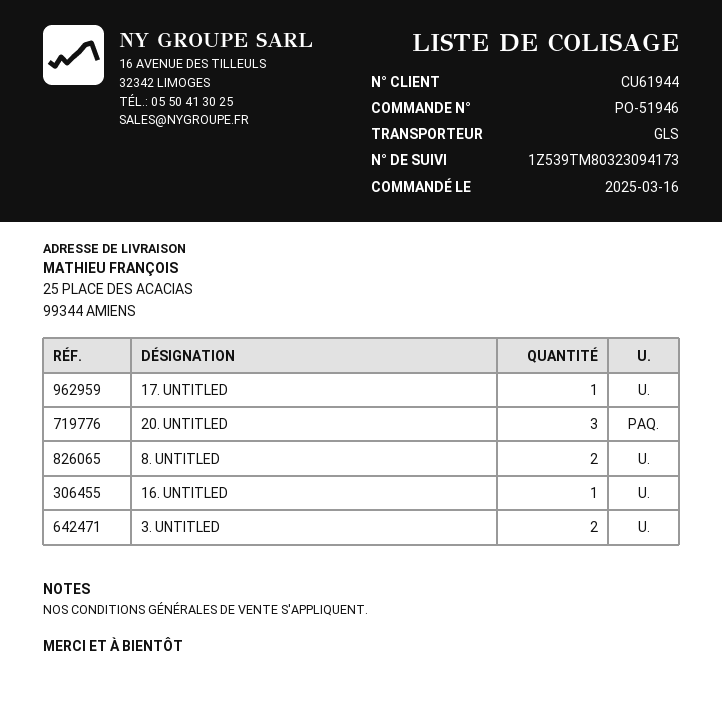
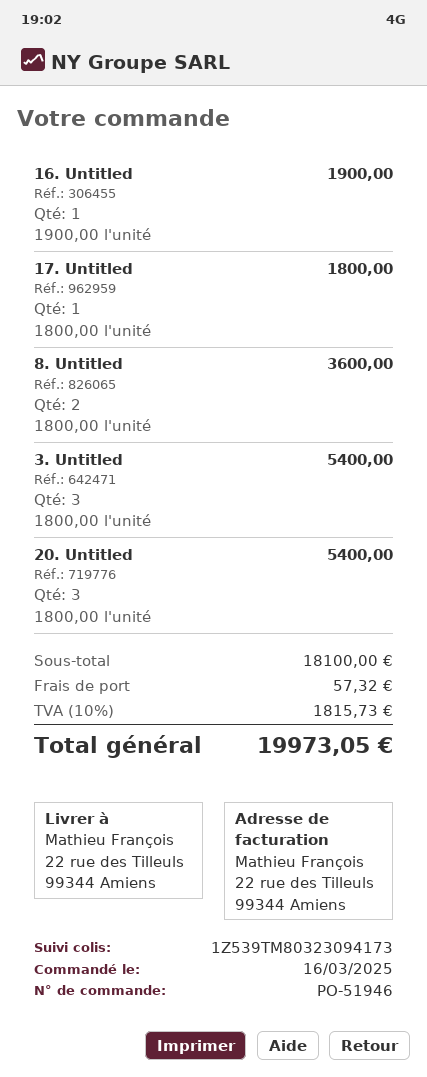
ship to: 25 PLACE DES ACACIAS, 99344 AMIENS -> 22 rue des Tilleuls, 99344 Amiens
3. UNTITLED: 2 -> 3

